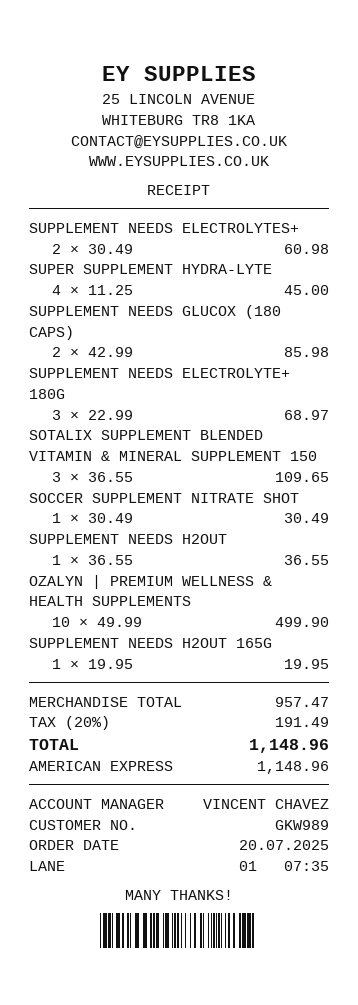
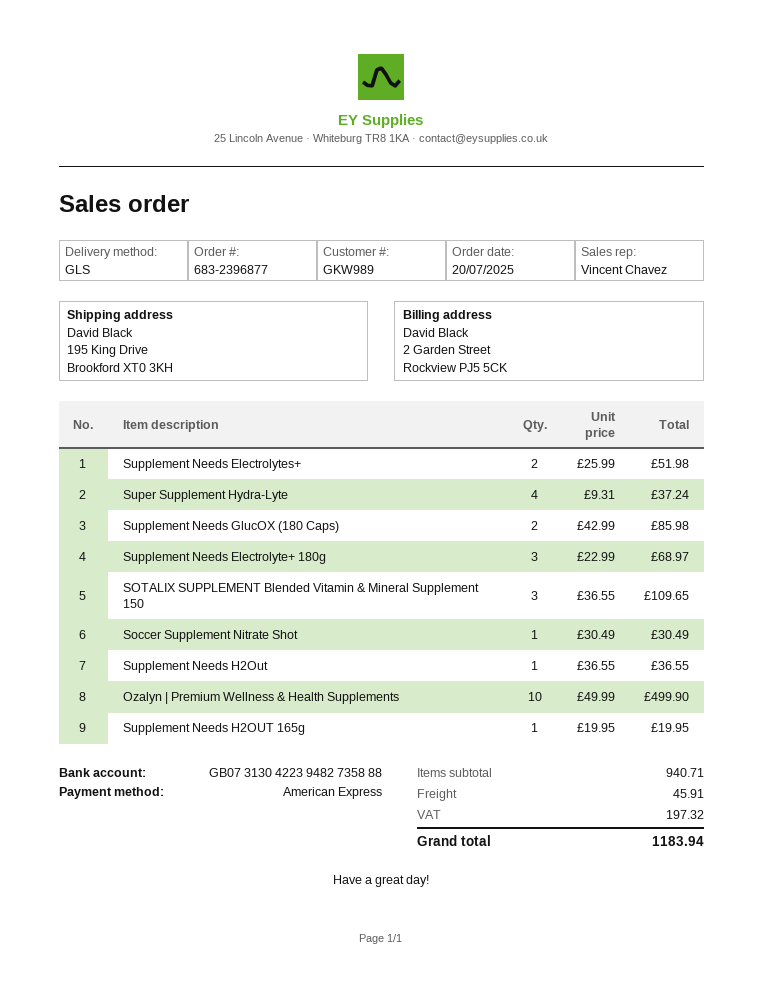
SUPPLEMENT NEEDS ELECTROLYTES+: 2 x 30.49 = 60.98 -> 2 x 25.99 = 51.98
SUPER SUPPLEMENT HYDRA-LYTE: 4 x 11.25 = 45.00 -> 4 x 9.31 = 37.24
subtotal: 957.47 -> 940.71
shipping: none -> 45.91
tax: 191.49 -> 197.32
total: 1148.96 -> 1183.94

